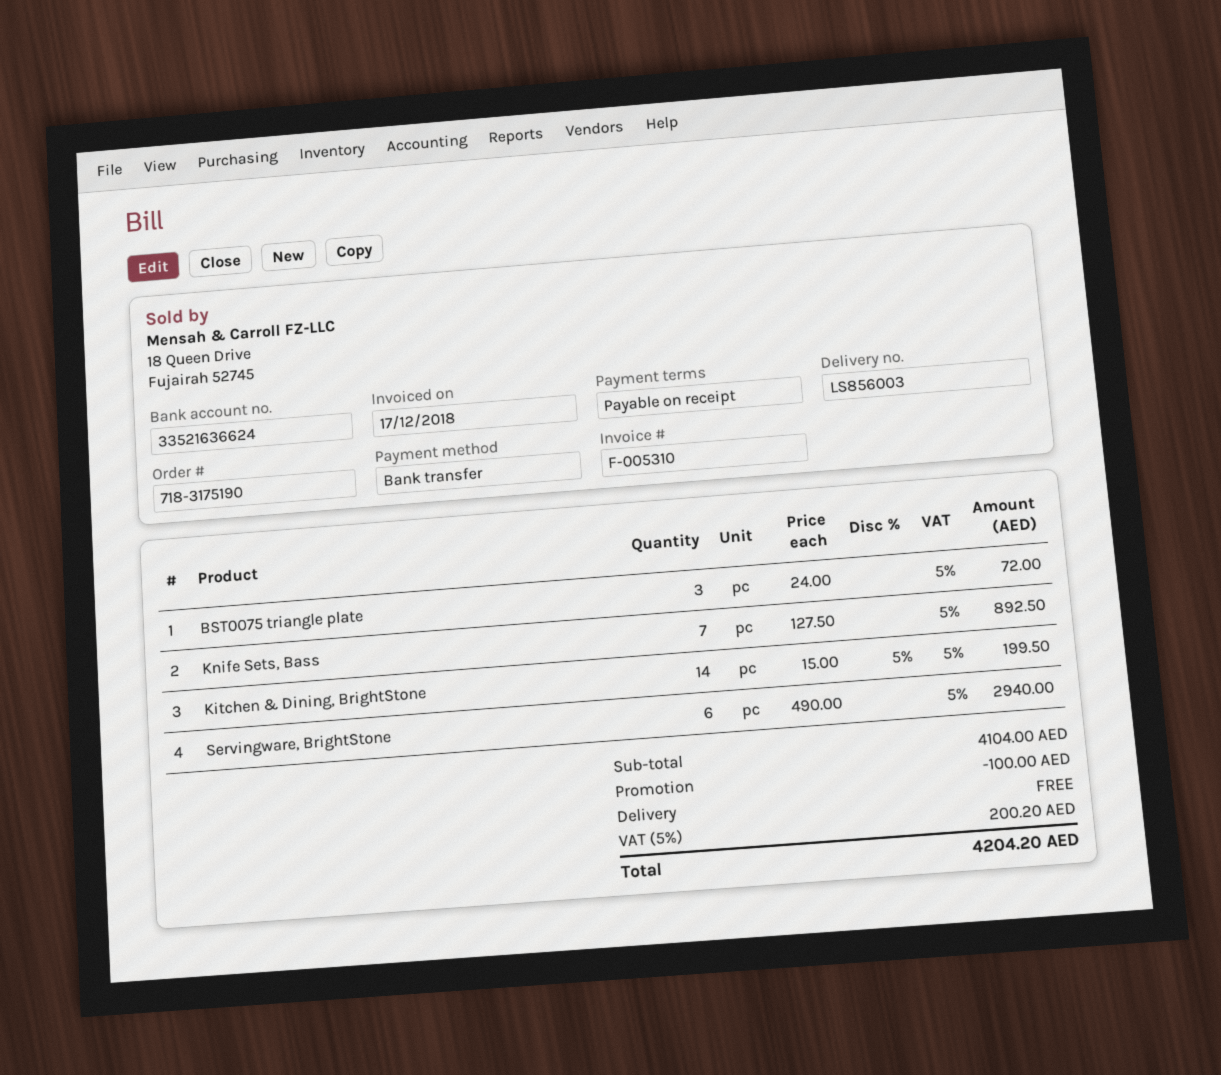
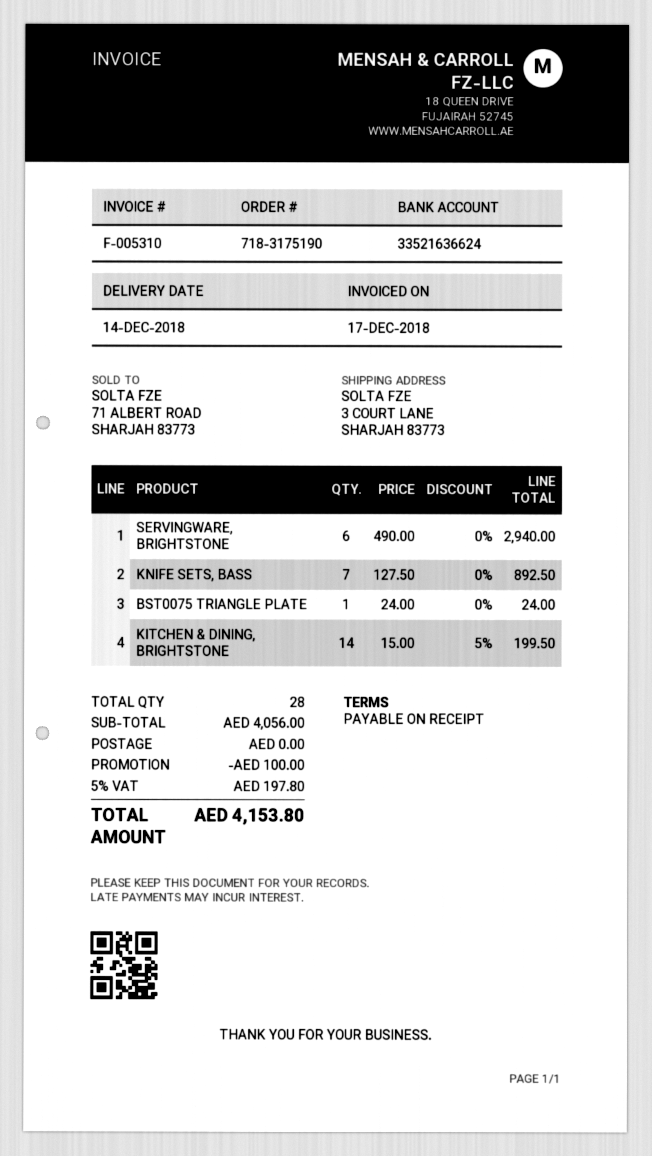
BST0075 triangle plate: 3 x 24.00 = 72.00 -> 1 x 24.00 = 24.00
subtotal: 4104.00 -> 4056.00
tax: 5% = 200.20 -> 5% = 197.80
total: 4204.20 -> 4153.80

